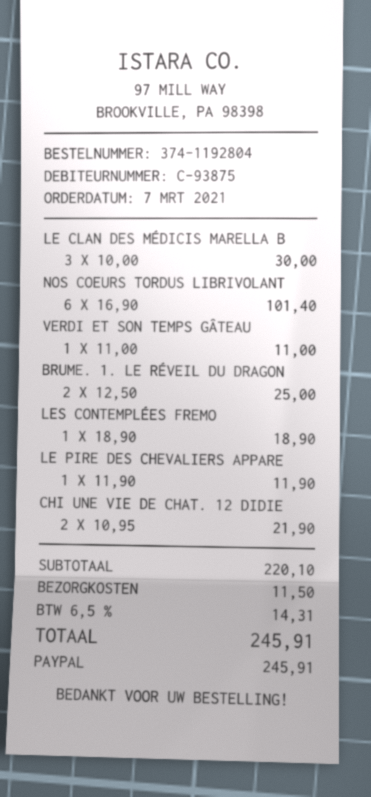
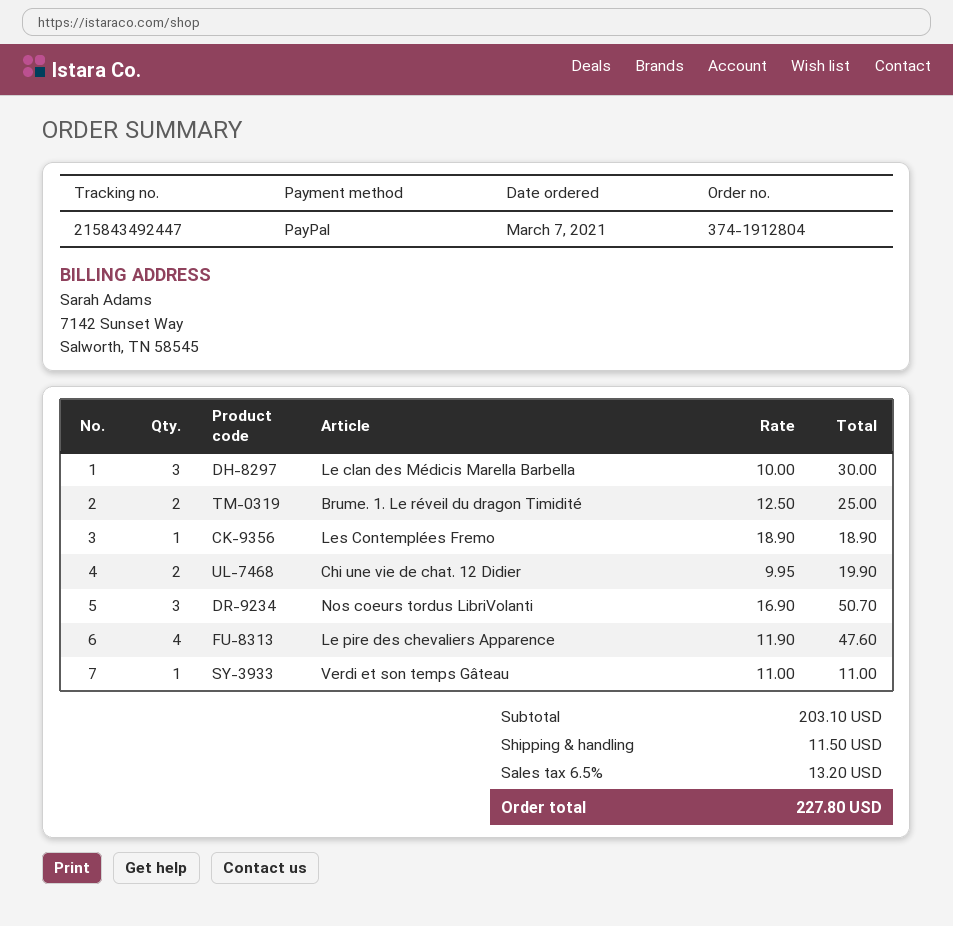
order number: 374-1192804 -> 374-1912804
NOS COEURS TORDUS LIBRIVOLANT: 6 x 16.90 = 101.40 -> 3 x 16.90 = 50.70
LE PIRE DES CHEVALIERS APPARE: 1 x 11.90 = 11.90 -> 4 x 11.90 = 47.60
CHI UNE VIE DE CHAT. 12 DIDIE: 2 x 10.95 = 21.90 -> 2 x 9.95 = 19.90
subtotal: 220.10 -> 203.10
tax: 6.5% = 14.31 -> 6.5% = 13.20
total: 245.91 -> 227.80

